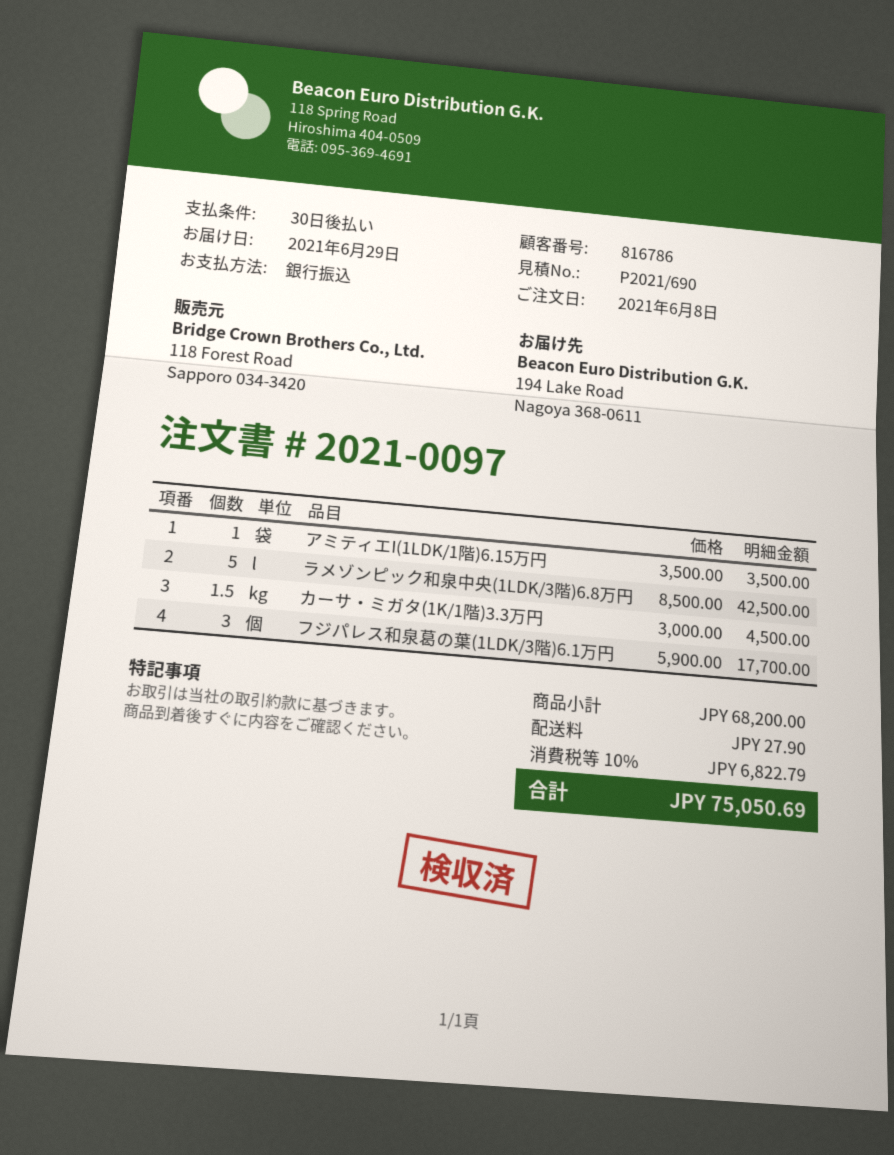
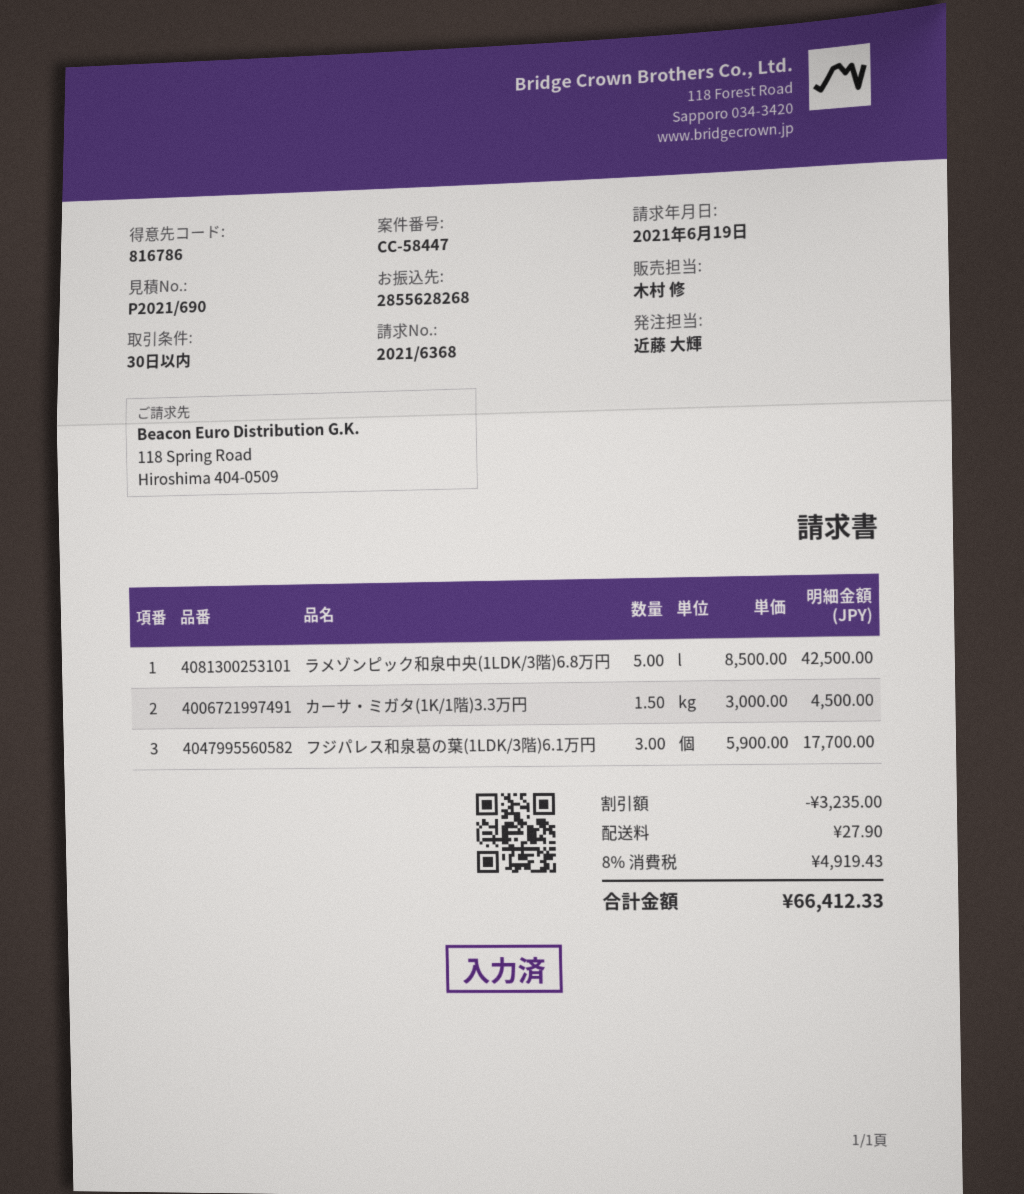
アミティエI(1LDK/1階)6.15万円: 1 x 3500.00 = 3500.00 -> none
discount: none -> 3235.00
tax: 10% = 6822.79 -> 8% = 4919.43
total: 75050.69 -> 66412.33

